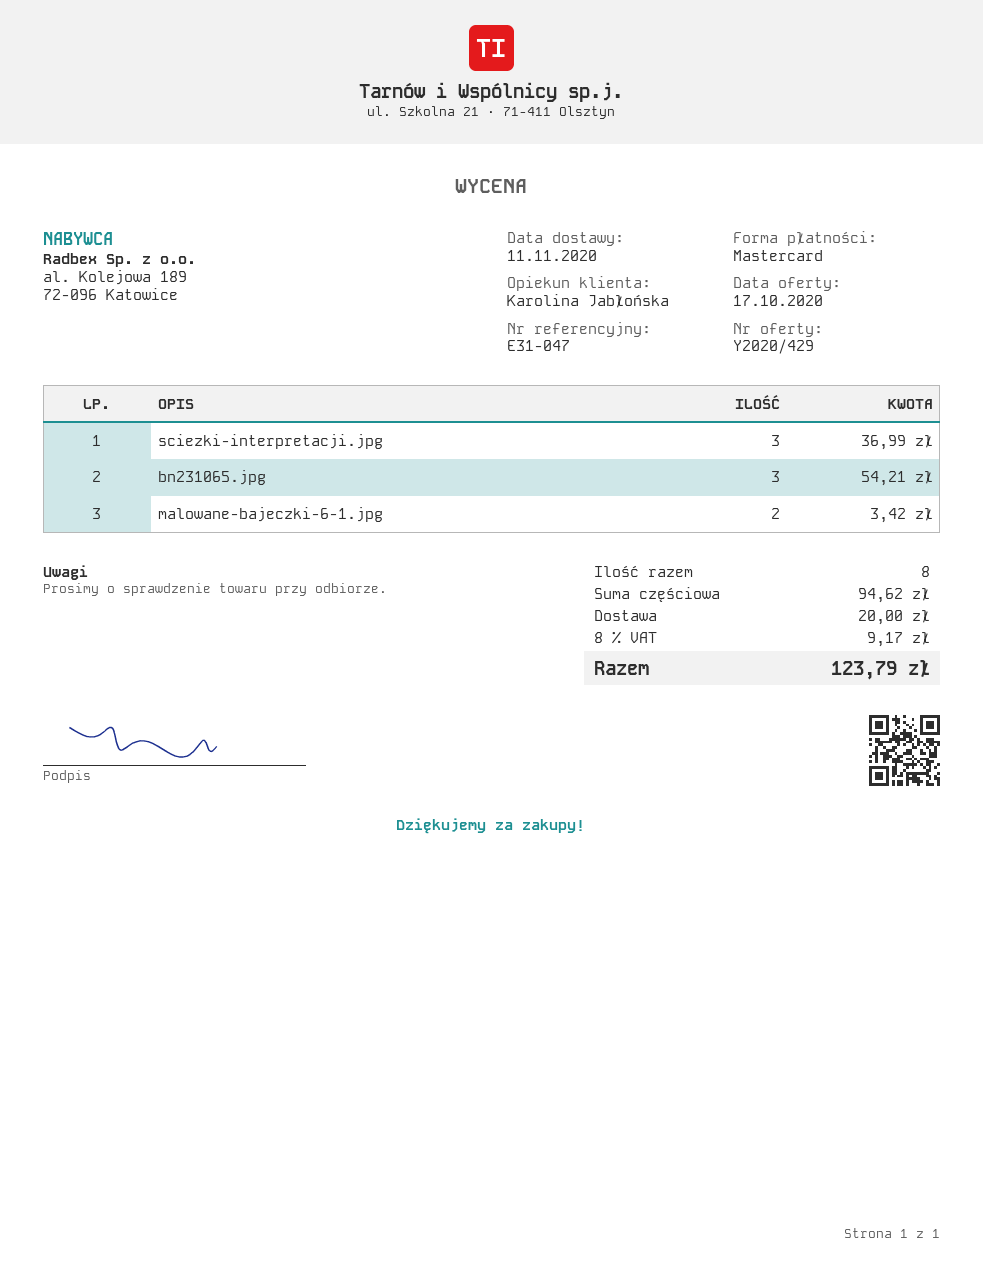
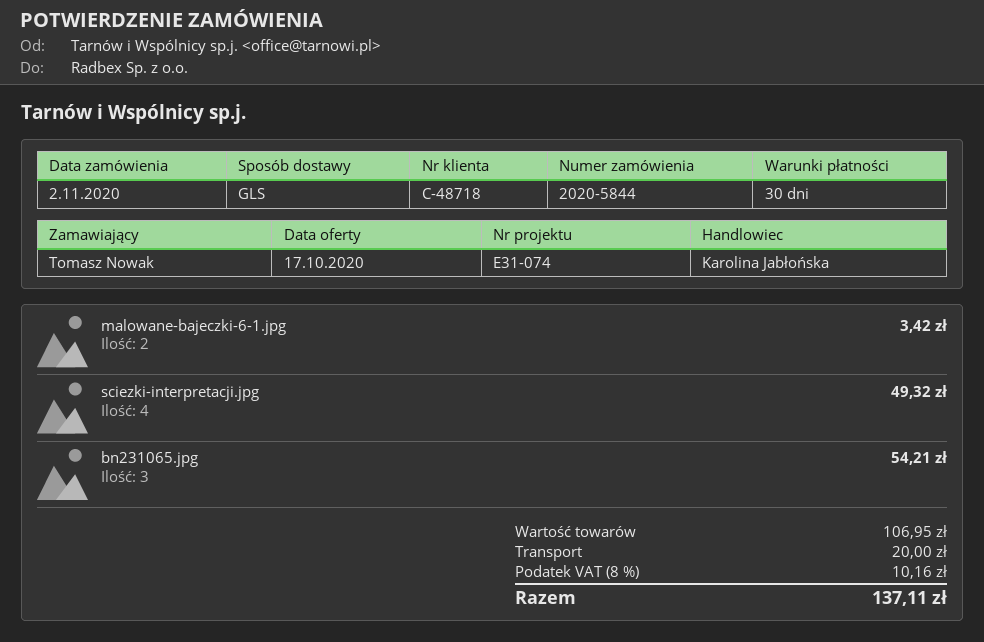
reference: E31-047 -> E31-074
sciezki-interpretacji.jpg: 3 for 36.99 -> 4 for 49.32
subtotal: 94.62 -> 106.95
tax: 8% = 9.17 -> 8% = 10.16
total: 123.79 -> 137.11

